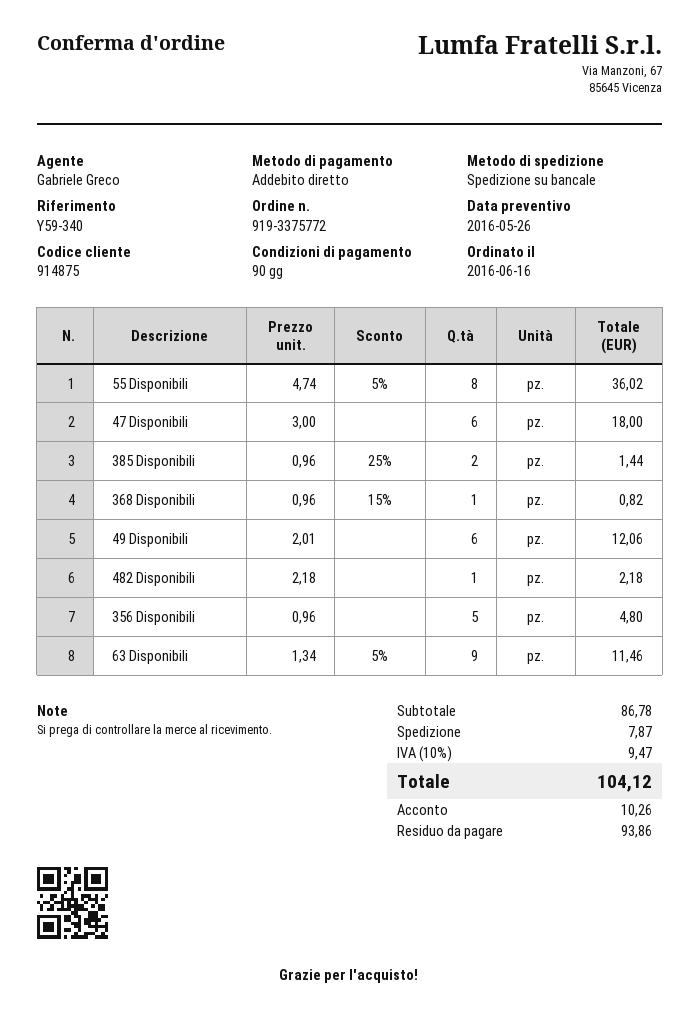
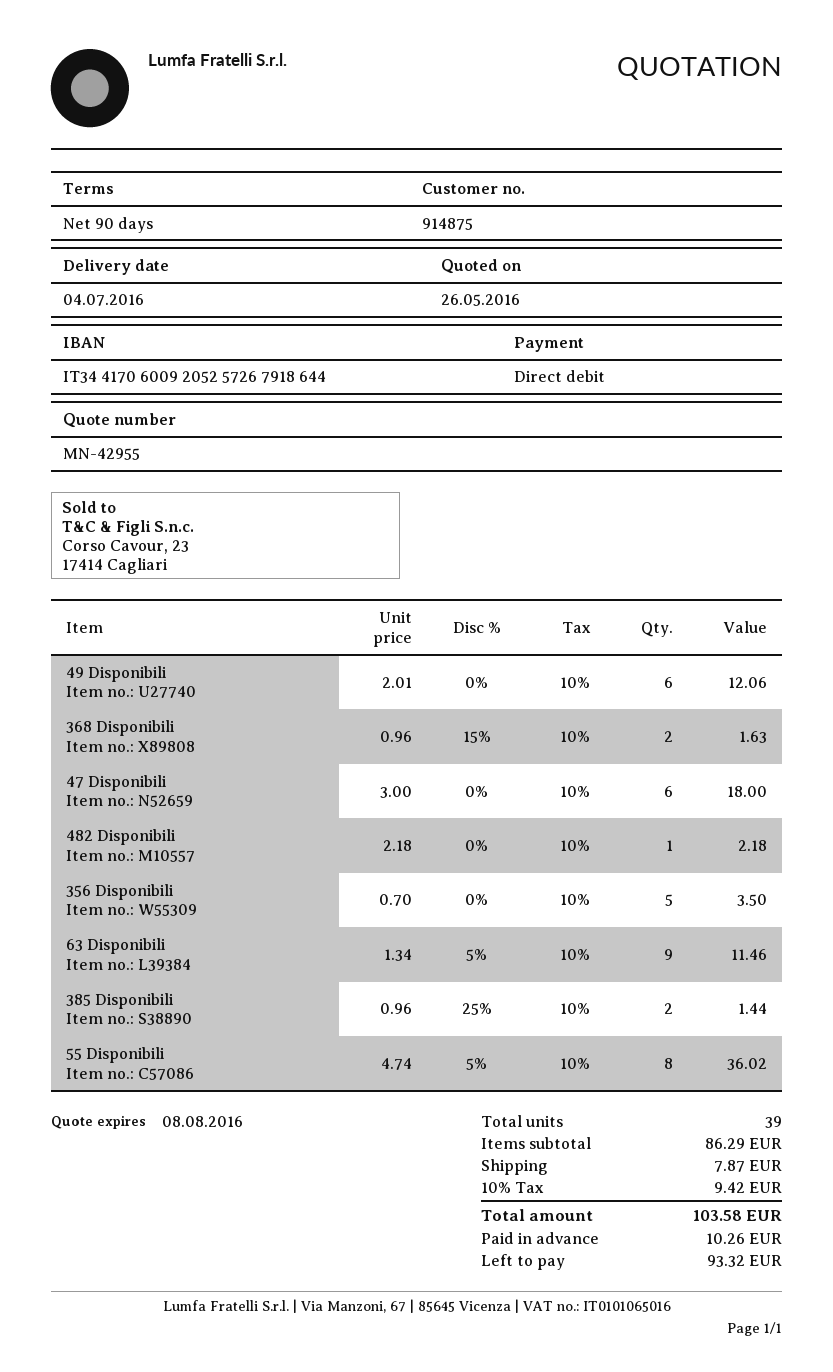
368 Disponibili: 1 x 0.96 - 15% = 0.82 -> 2 x 0.96 - 15% = 1.63
356 Disponibili: 5 x 0.96 = 4.80 -> 5 x 0.70 = 3.50
subtotal: 86.78 -> 86.29
tax: 10% = 9.47 -> 10% = 9.42
total: 104.12 -> 103.58
balance: 93.86 -> 93.32

